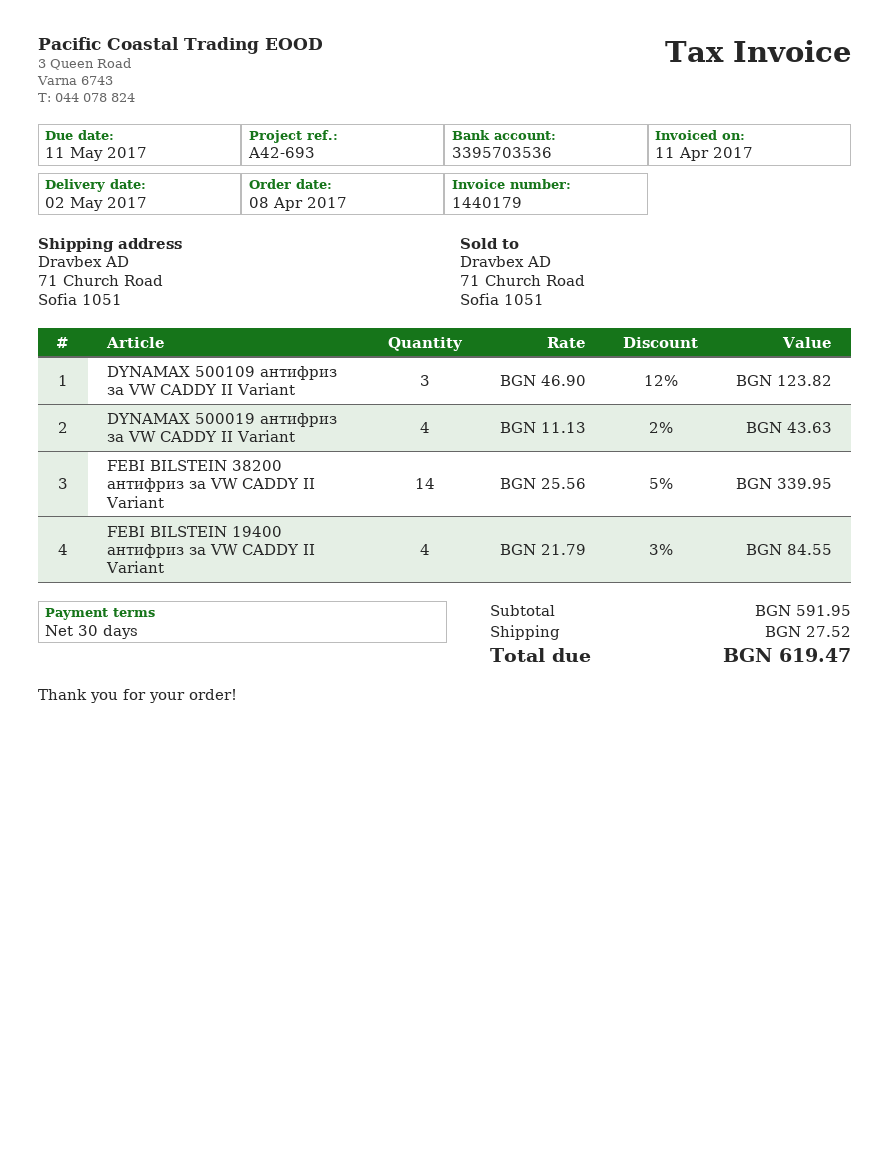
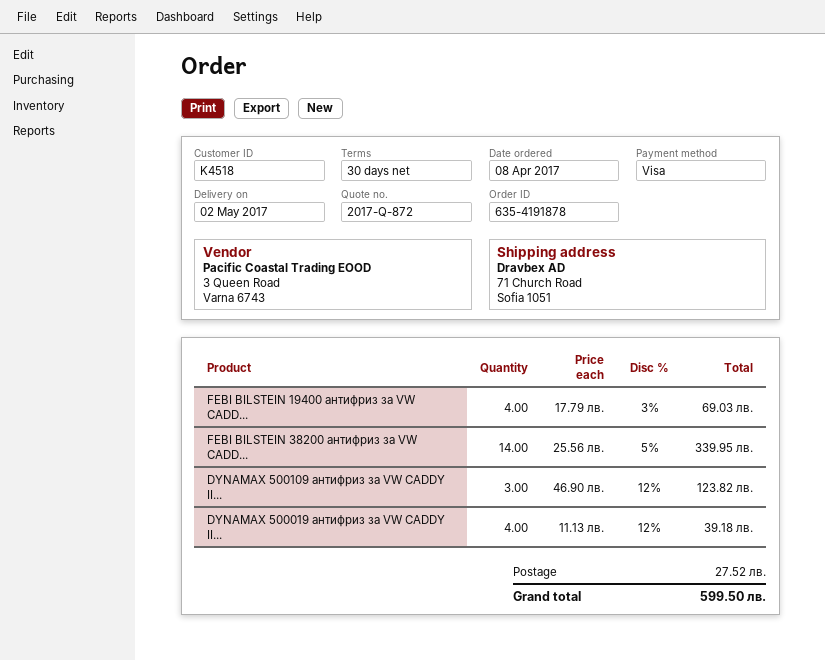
DYNAMAX 500019 антифриз за VW CADDY II Variant: 4 x 11.13 - 2% = 43.63 -> 4 x 11.13 - 12% = 39.18
FEBI BILSTEIN 19400 антифриз за VW CADDY II Variant: 4 x 21.79 - 3% = 84.55 -> 4 x 17.79 - 3% = 69.03
total: 619.47 -> 599.50

